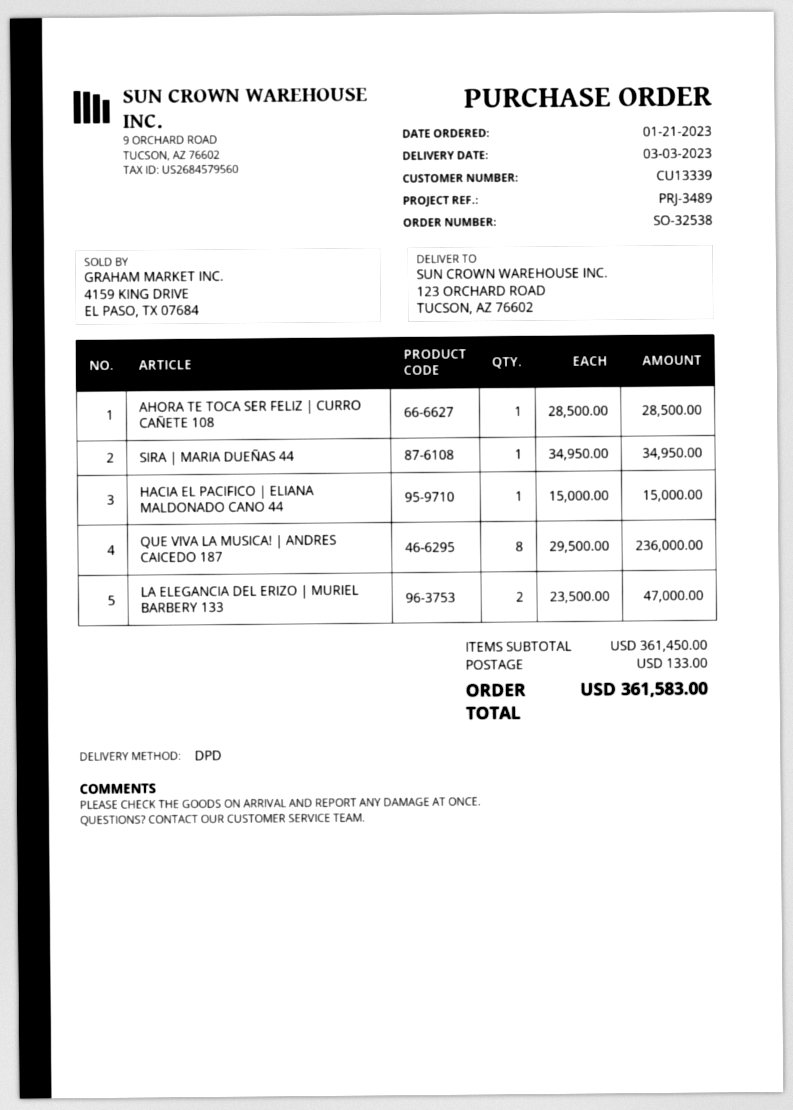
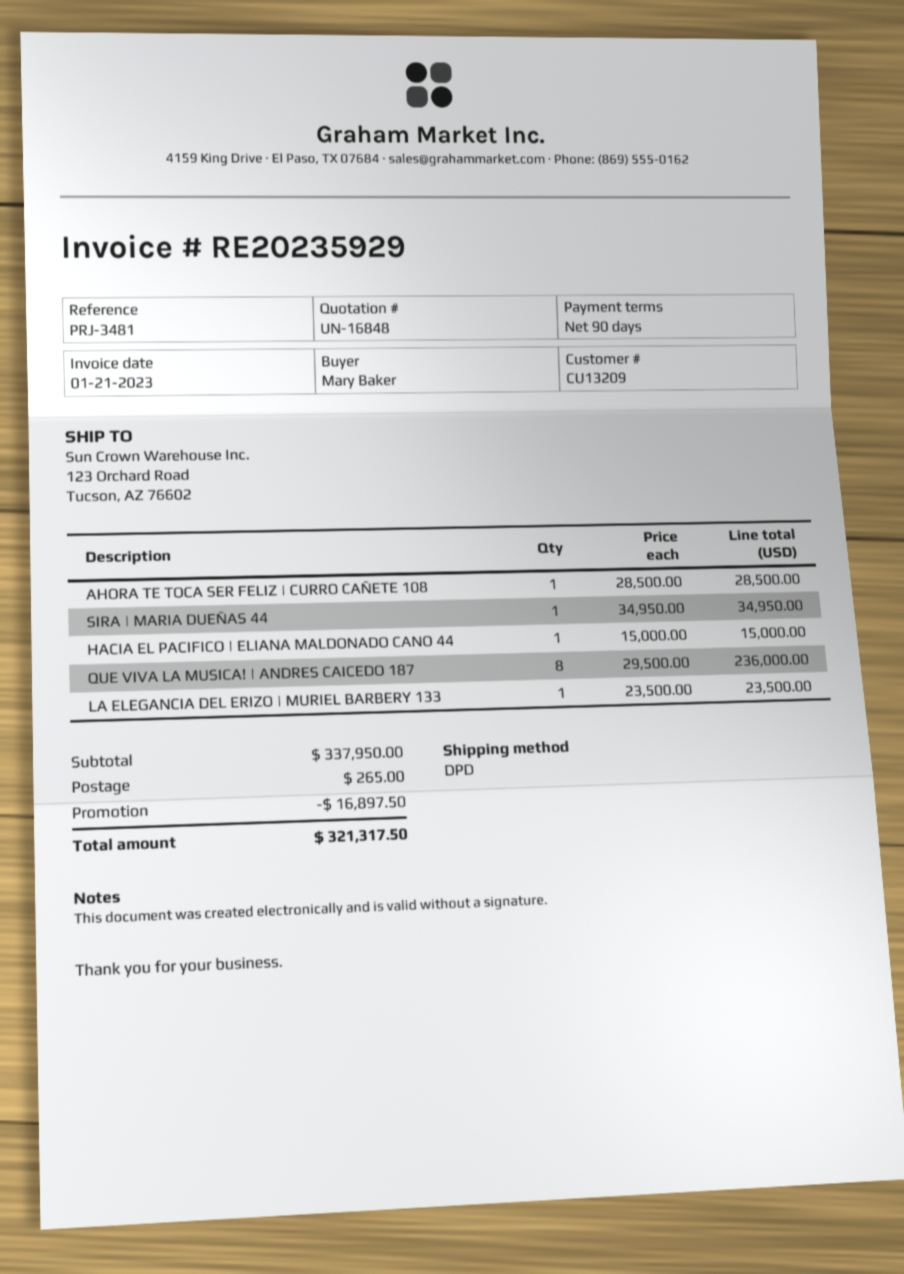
customer number: CU13339 -> CU13209
reference: PRJ-3489 -> PRJ-3481
LA ELEGANCIA DEL ERIZO | MURIEL BARBERY 133: 2 x 23500.00 = 47000.00 -> 1 x 23500.00 = 23500.00
subtotal: 361450.00 -> 337950.00
discount: none -> 16897.50
shipping: 133.00 -> 265.00
total: 361583.00 -> 321317.50

